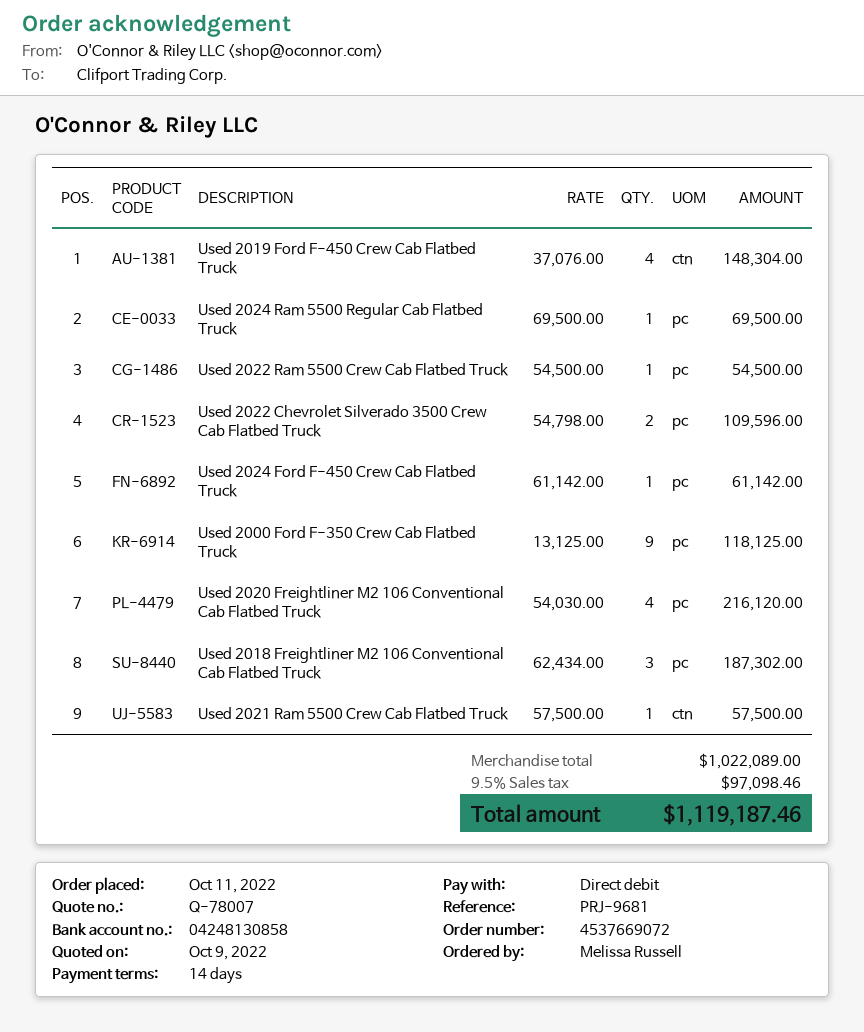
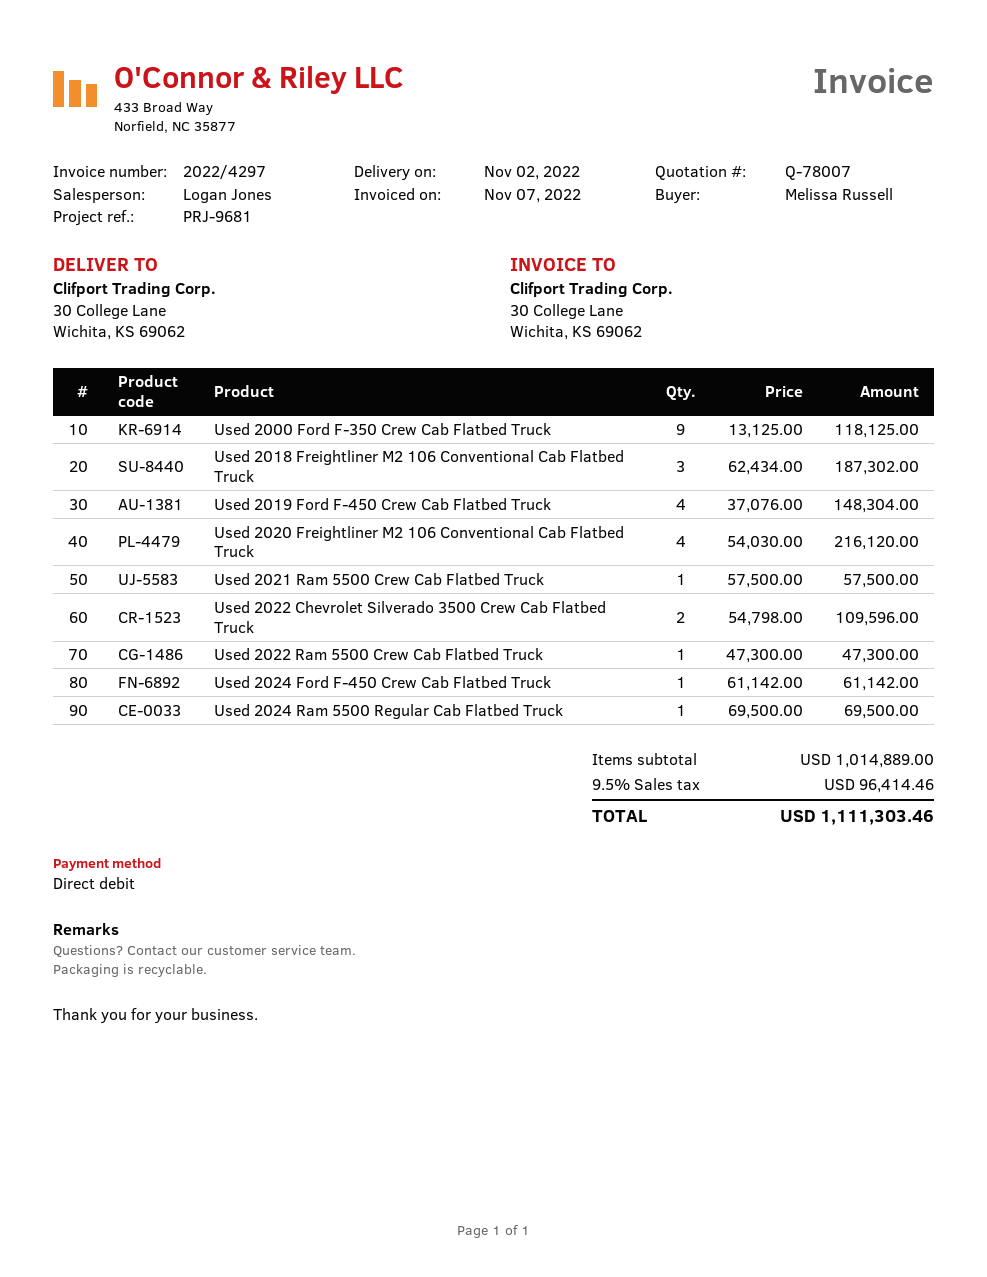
Used 2022 Ram 5500 Crew Cab Flatbed Truck: 1 x 54500.00 = 54500.00 -> 1 x 47300.00 = 47300.00
subtotal: 1022089.00 -> 1014889.00
tax: 9.5% = 97098.46 -> 9.5% = 96414.46
total: 1119187.46 -> 1111303.46

